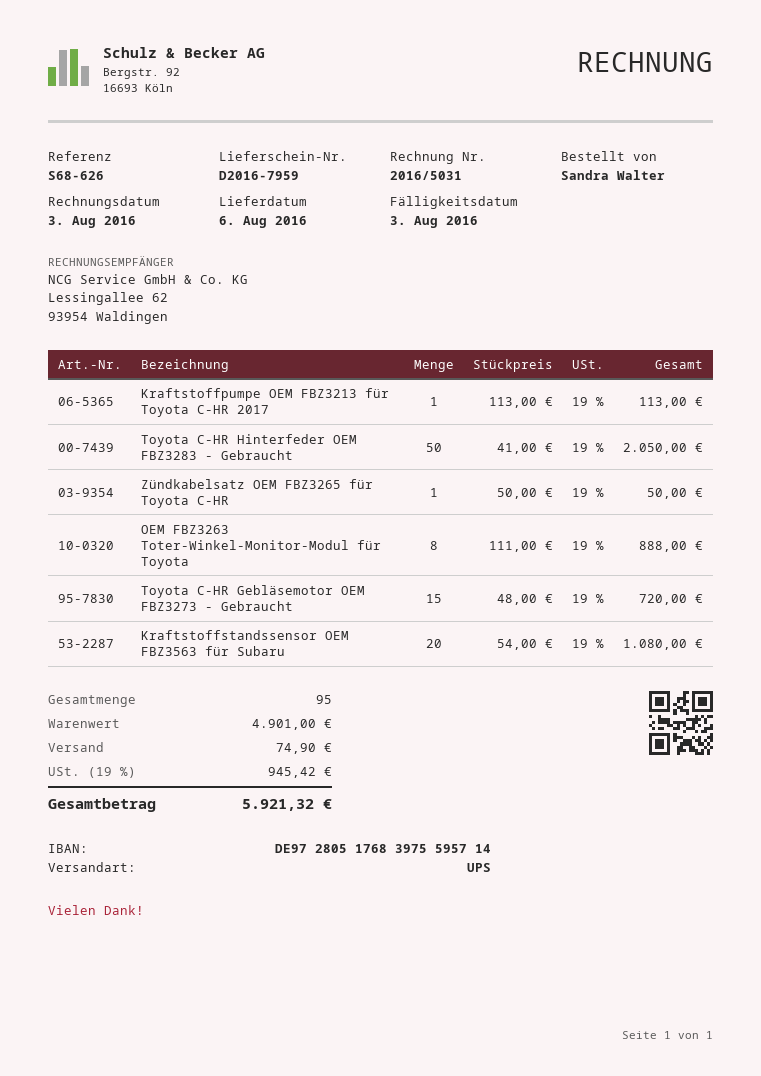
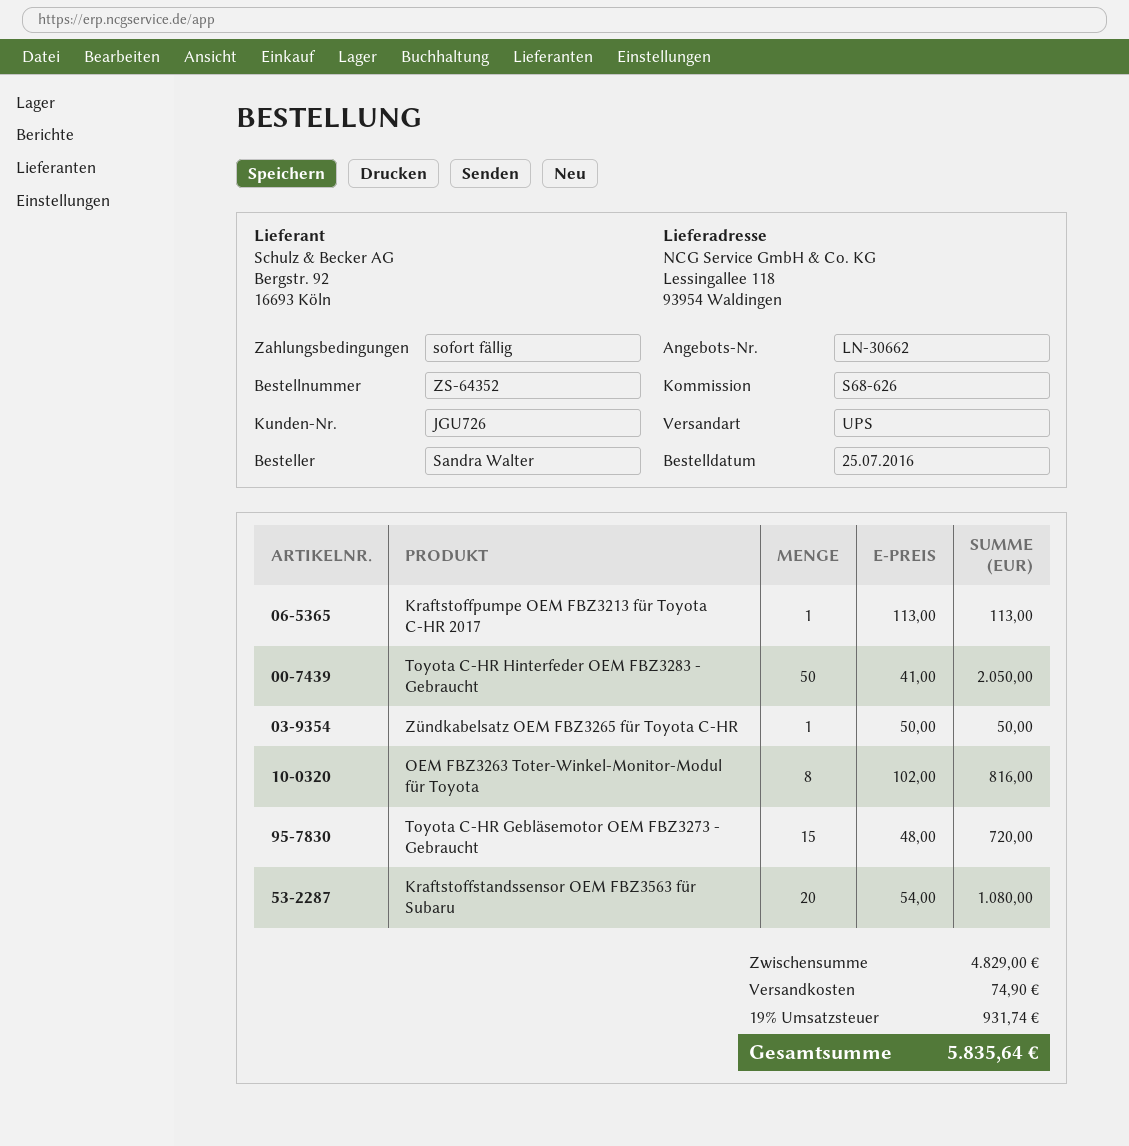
OEM FBZ3263 Toter-Winkel-Monitor-Modul für Toyota: 8 x 111.00 = 888.00 -> 8 x 102.00 = 816.00
subtotal: 4901.00 -> 4829.00
tax: 19% = 945.42 -> 19% = 931.74
total: 5921.32 -> 5835.64

